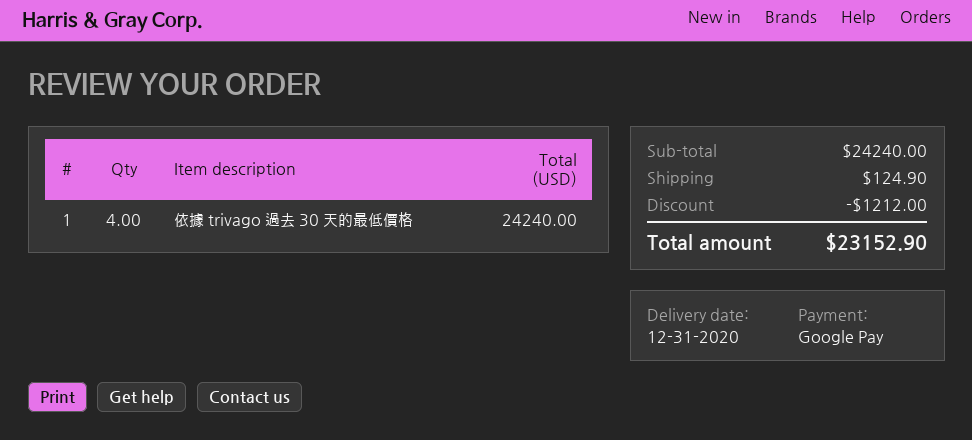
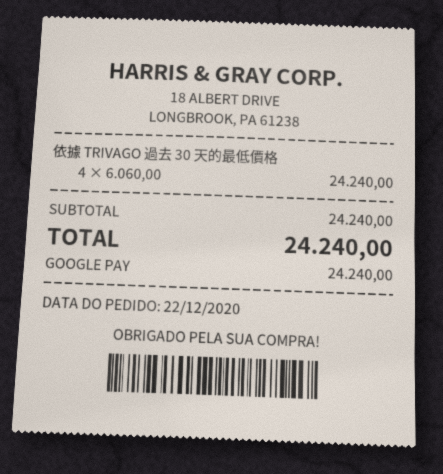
discount: 1212.00 -> none
shipping: 124.90 -> none
total: 23152.90 -> 24240.00

